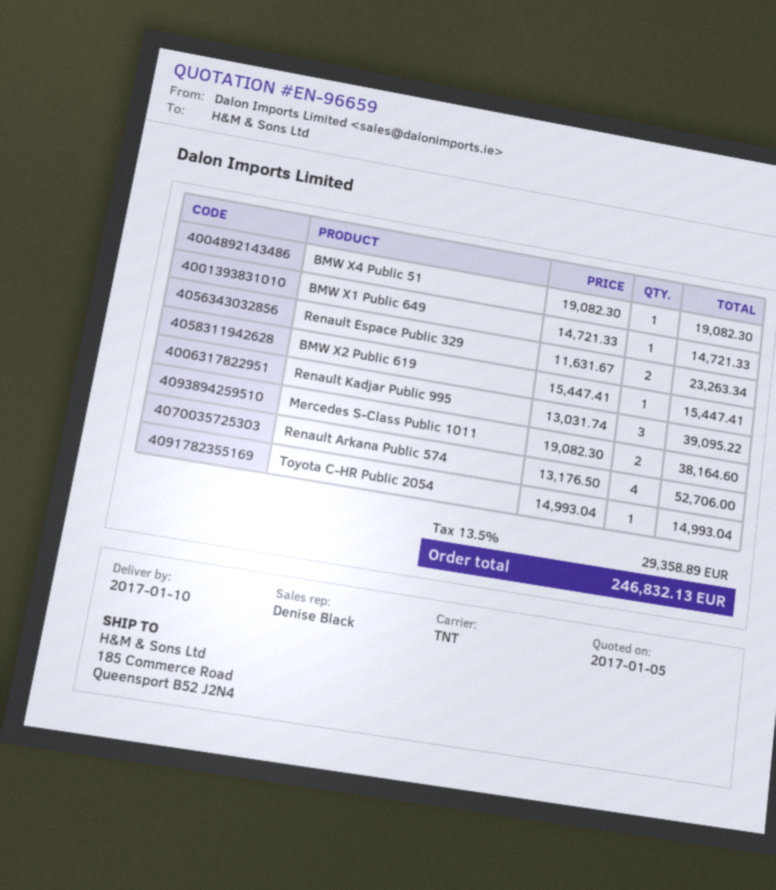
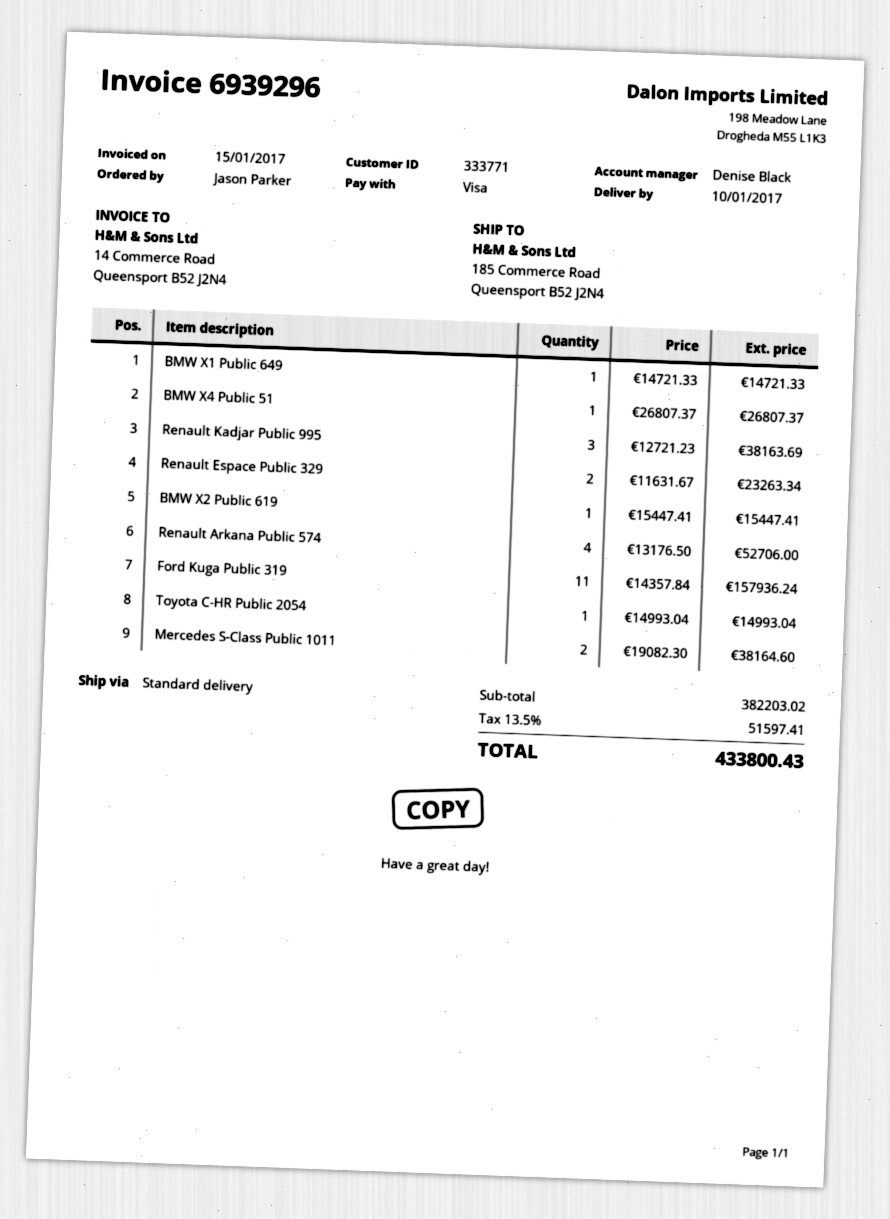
shipping method: TNT -> standard
BMW X4 Public 51: 1 x 19082.30 = 19082.30 -> 1 x 26807.37 = 26807.37
Renault Kadjar Public 995: 3 x 13031.74 = 39095.22 -> 3 x 12721.23 = 38163.69
Ford Kuga Public 319: none -> 11 x 14357.84 = 157936.24
tax: 13.5% = 29358.89 -> 13.5% = 51597.41
total: 246832.13 -> 433800.43

